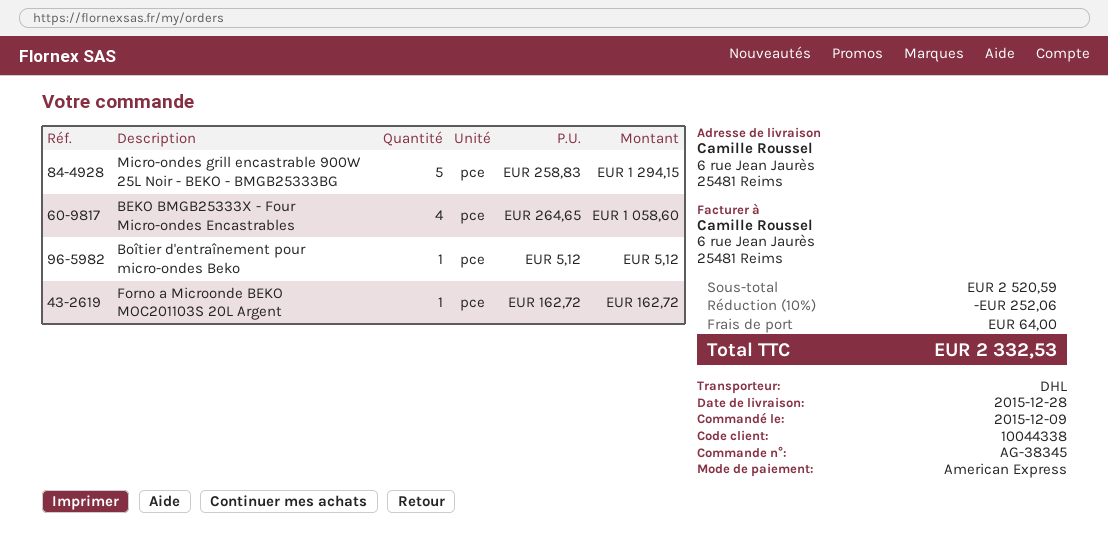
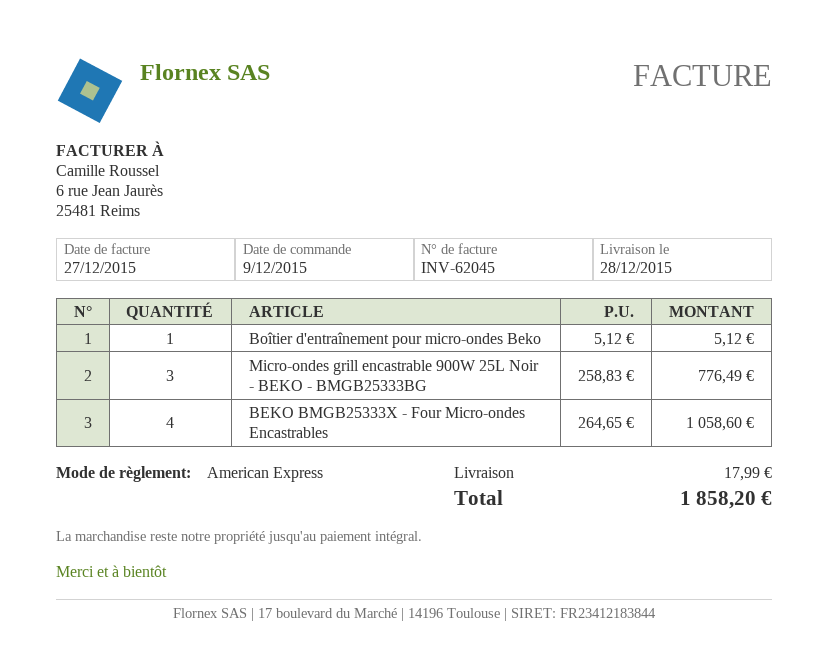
Micro-ondes grill encastrable 900W 25L Noir - BEKO - BMGB25333BG: 5 x 258.83 = 1294.15 -> 3 x 258.83 = 776.49
Forno a Microonde BEKO MOC201103S 20L Argent: 1 x 162.72 = 162.72 -> none
discount: 10% = 252.06 -> none
shipping: 64.00 -> 17.99
total: 2332.53 -> 1858.20

